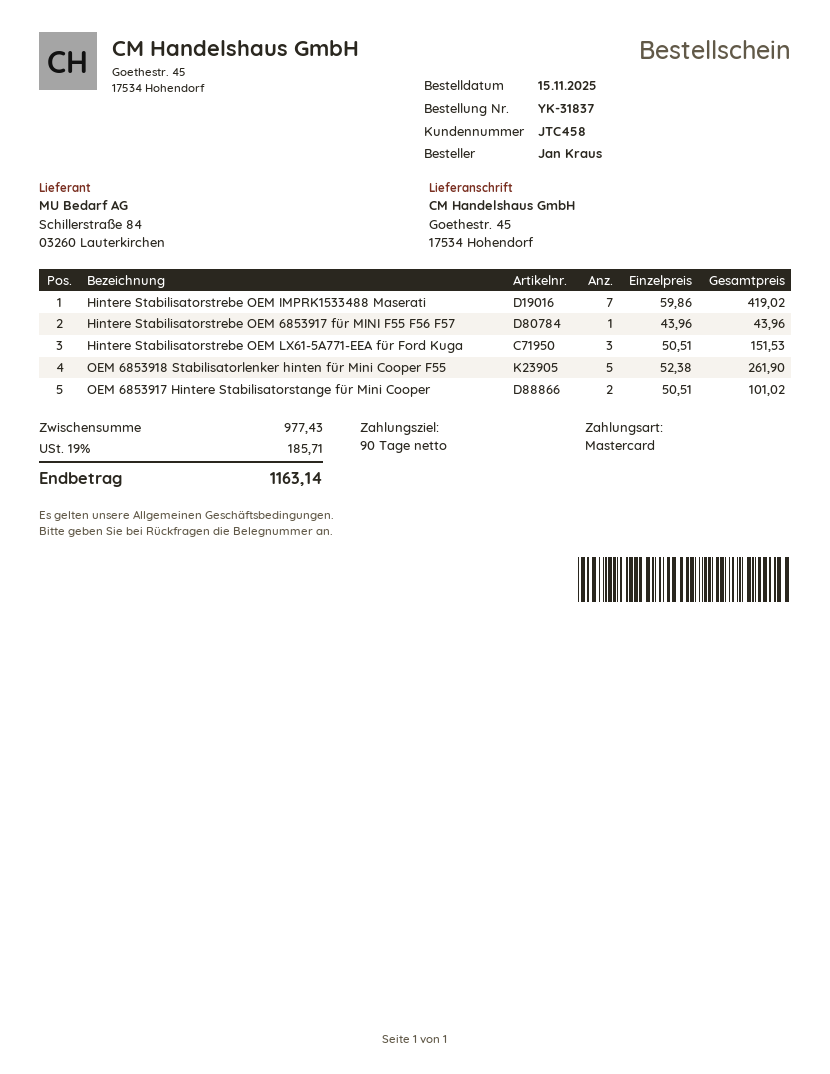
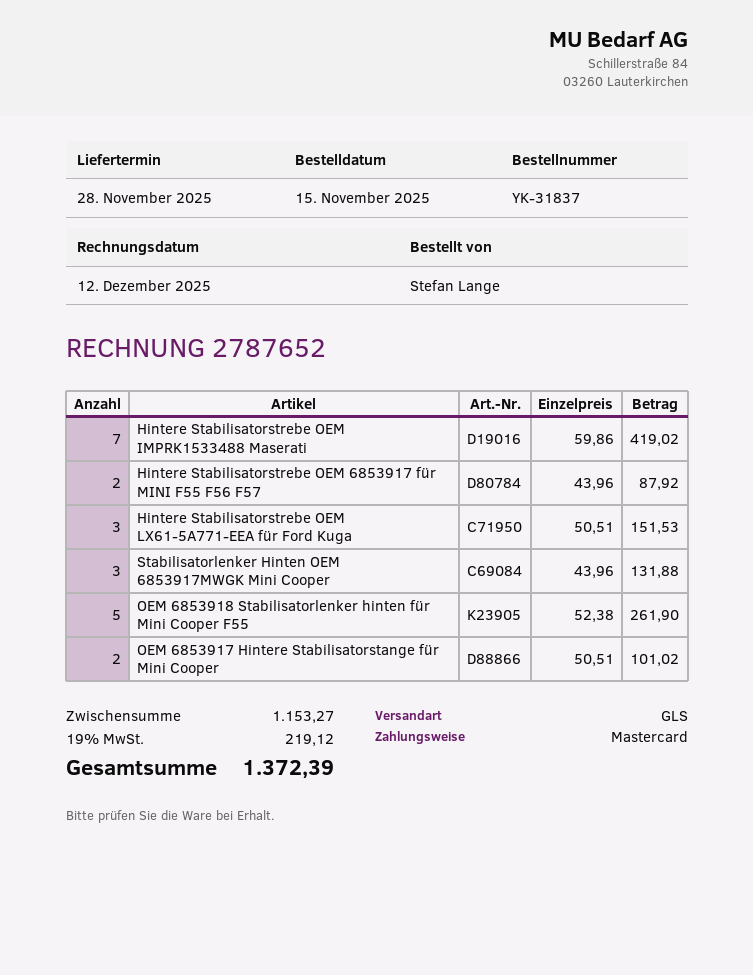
ordered by: Jan Kraus -> Stefan Lange
Hintere Stabilisatorstrebe OEM 6853917 für MINI F55 F56 F57: 1 x 43.96 = 43.96 -> 2 x 43.96 = 87.92
Stabilisatorlenker Hinten OEM 6853917MWGK Mini Cooper: none -> 3 x 43.96 = 131.88
subtotal: 977.43 -> 1153.27
tax: 19% = 185.71 -> 19% = 219.12
total: 1163.14 -> 1372.39

